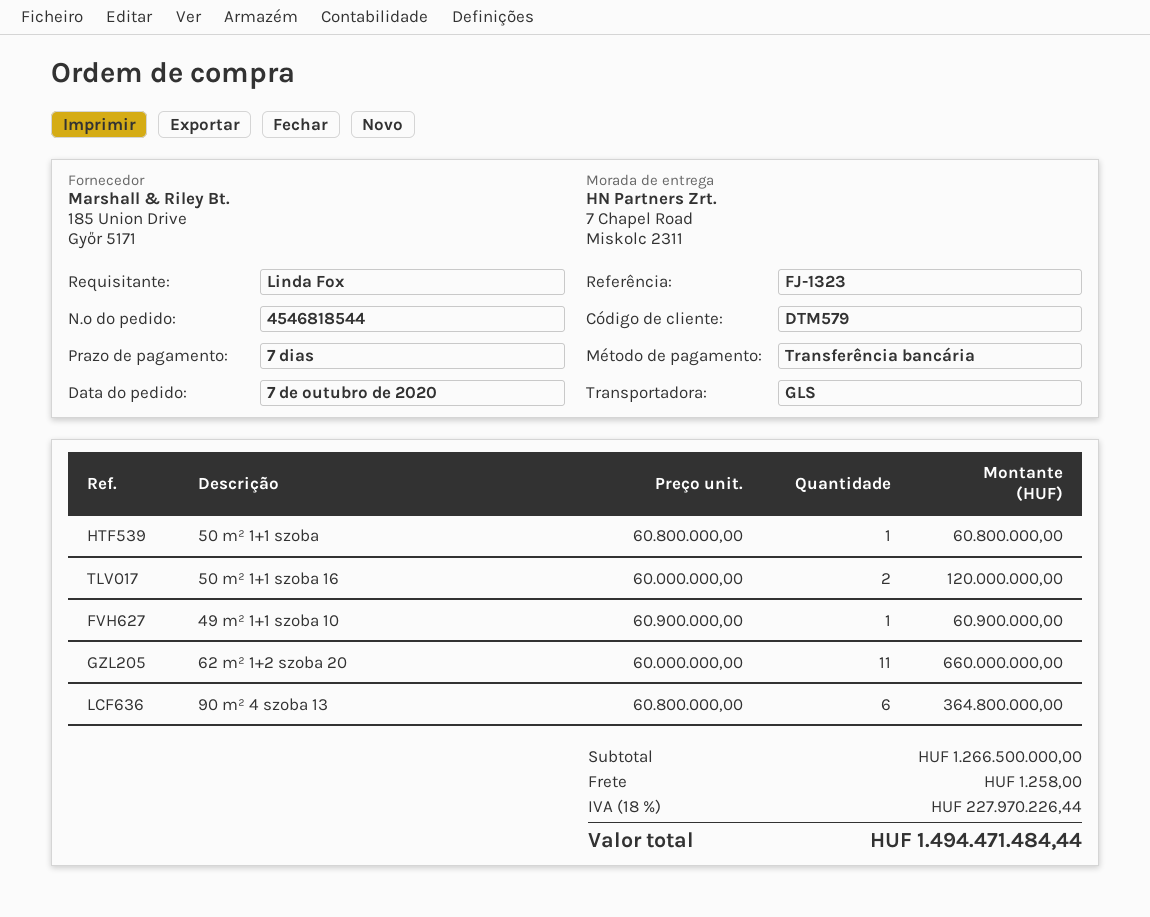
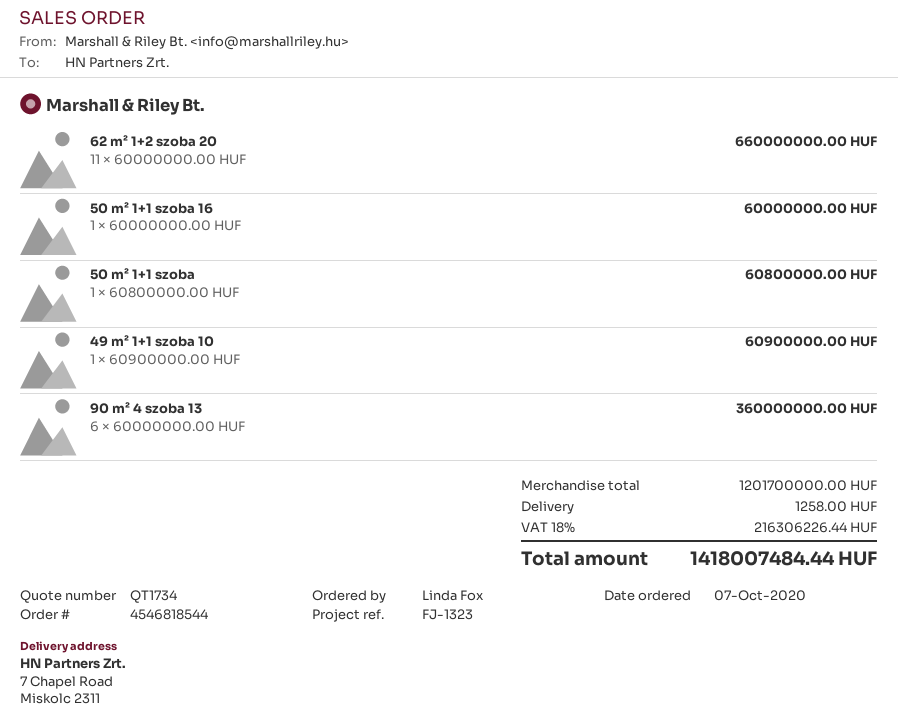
50 m² 1+1 szoba 16: 2 x 60000000.00 = 120000000.00 -> 1 x 60000000.00 = 60000000.00
90 m² 4 szoba 13: 6 x 60800000.00 = 364800000.00 -> 6 x 60000000.00 = 360000000.00
subtotal: 1266500000.00 -> 1201700000.00
tax: 18% = 227970226.44 -> 18% = 216306226.44
total: 1494471484.44 -> 1418007484.44

